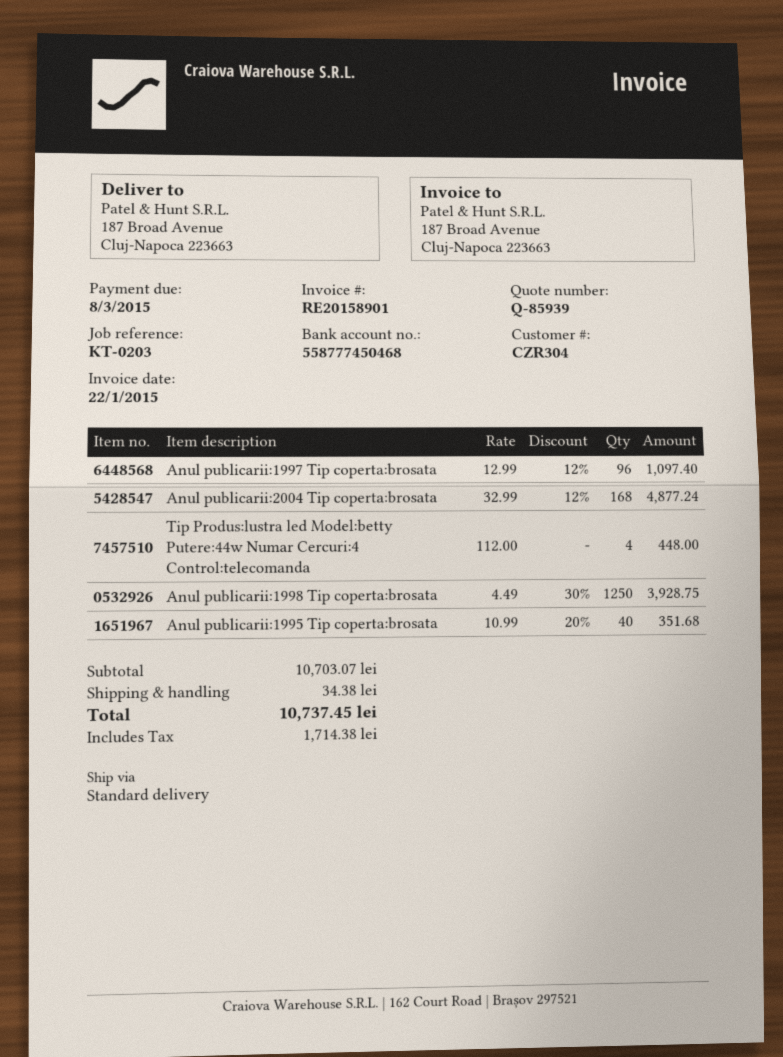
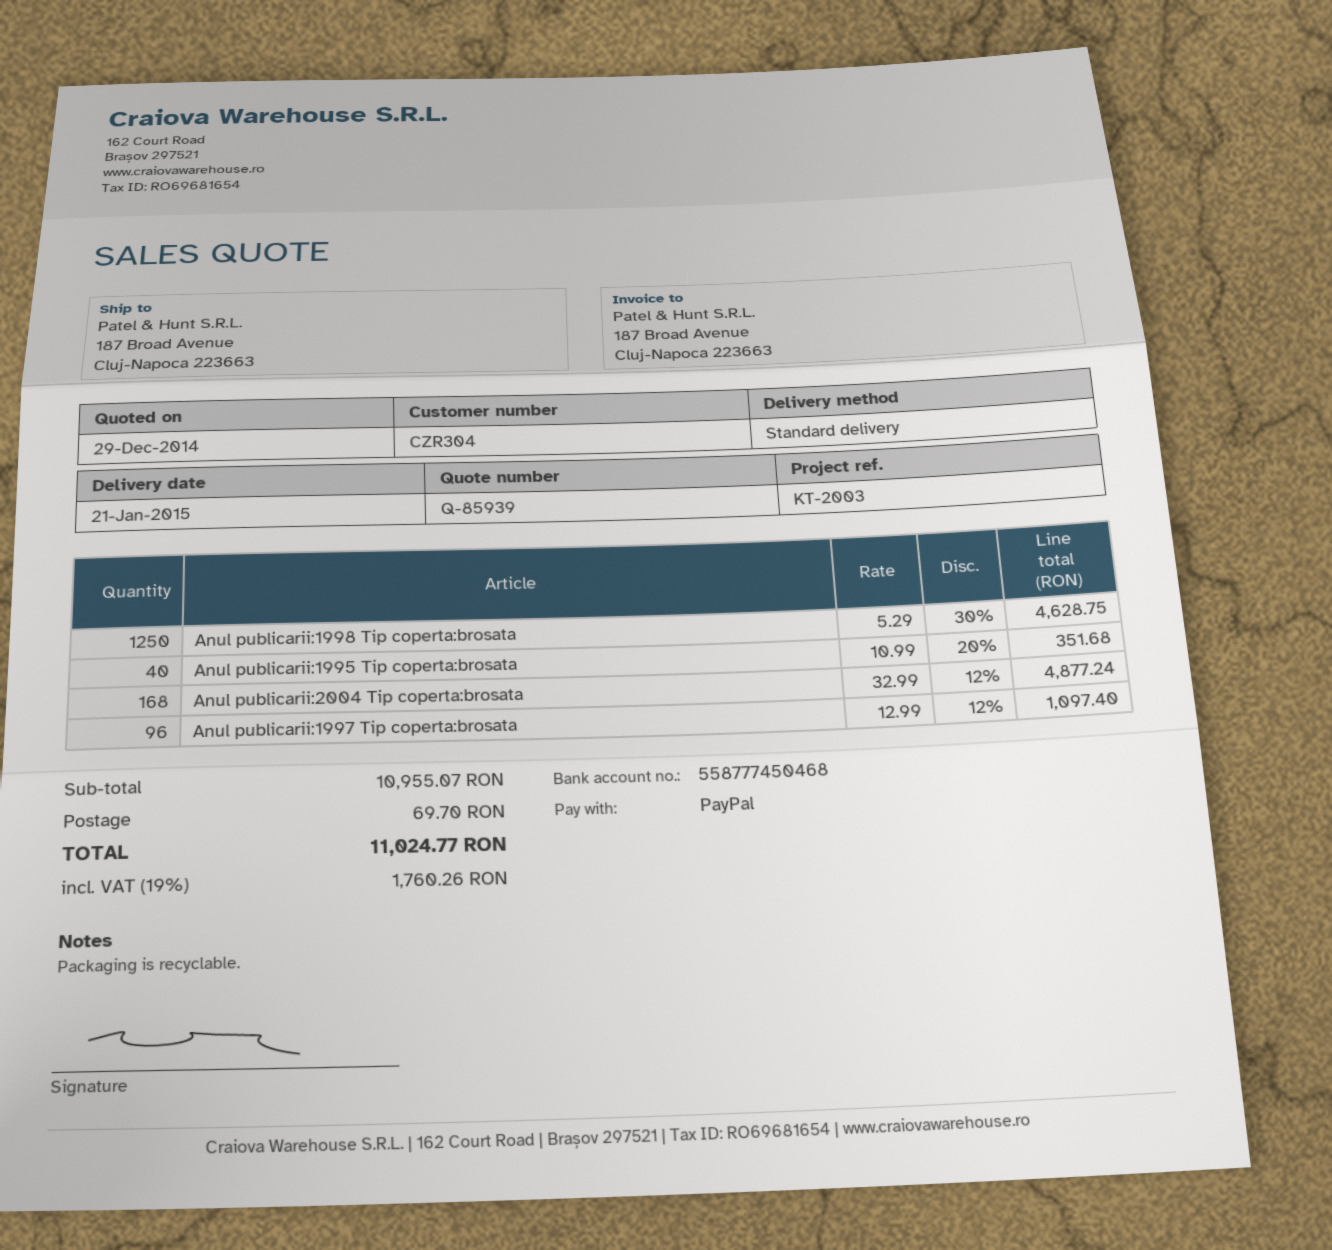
reference: KT-0203 -> KT-2003
Tip Produs:lustra led Model:betty Putere:44w Numar Cercuri:4 Control:telecomanda: 4 x 112.00 = 448.00 -> none
Anul publicarii:1998 Tip coperta:brosata: 1250 x 4.49 - 30% = 3928.75 -> 1250 x 5.29 - 30% = 4628.75
subtotal: 10703.07 -> 10955.07
shipping: 34.38 -> 69.70
tax: 1714.38 -> 1760.26
total: 10737.45 -> 11024.77

